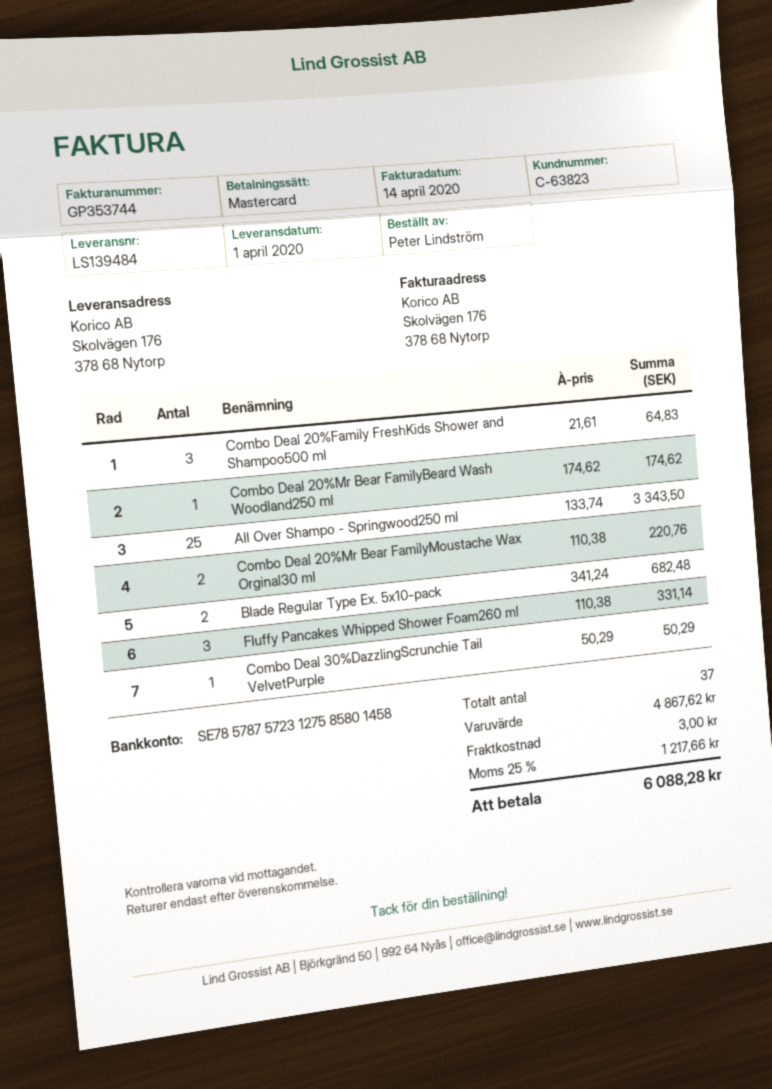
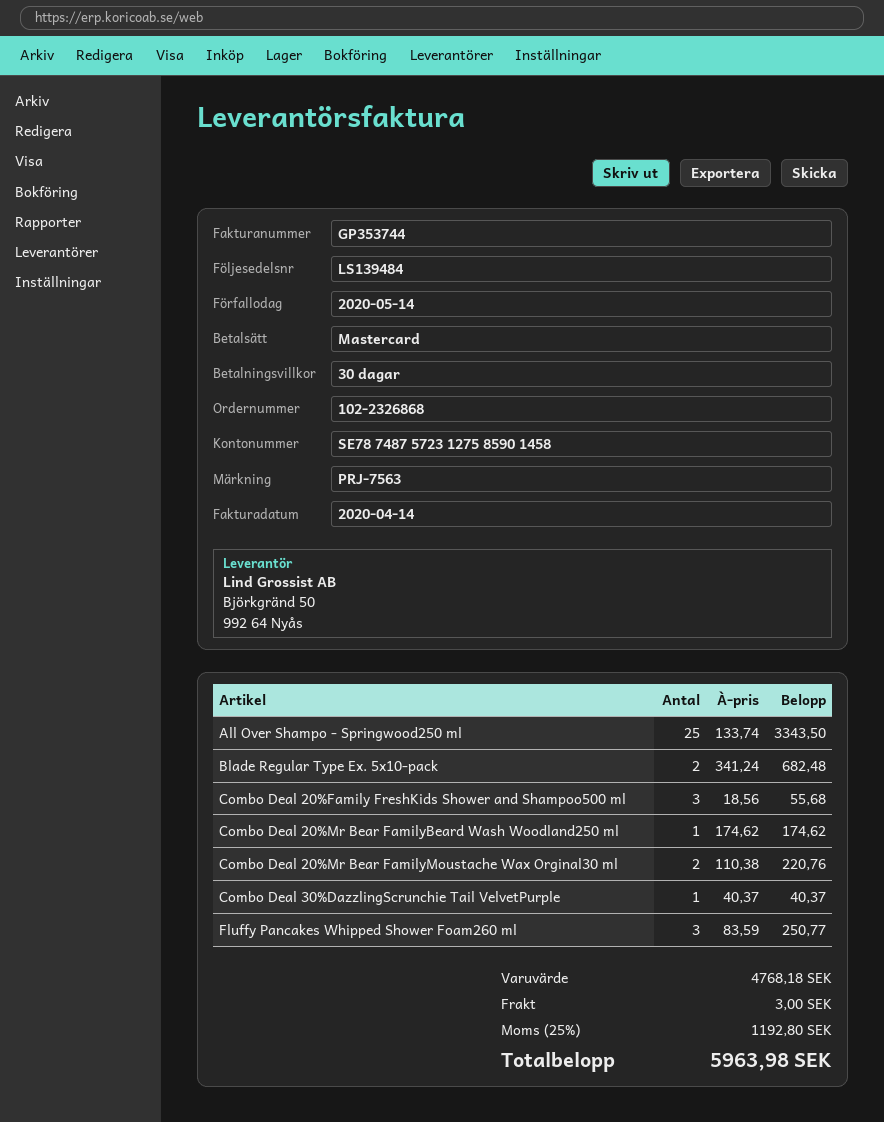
bank account: SE7857875723127585801458 -> SE7874875723127585901458
Combo Deal 20%Family FreshKids Shower and Shampoo500 ml: 3 x 21.61 = 64.83 -> 3 x 18.56 = 55.68
Fluffy Pancakes Whipped Shower Foam260 ml: 3 x 110.38 = 331.14 -> 3 x 83.59 = 250.77
Combo Deal 30%DazzlingScrunchie Tail VelvetPurple: 1 x 50.29 = 50.29 -> 1 x 40.37 = 40.37
subtotal: 4867.62 -> 4768.18
tax: 25% = 1217.66 -> 25% = 1192.80
total: 6088.28 -> 5963.98

